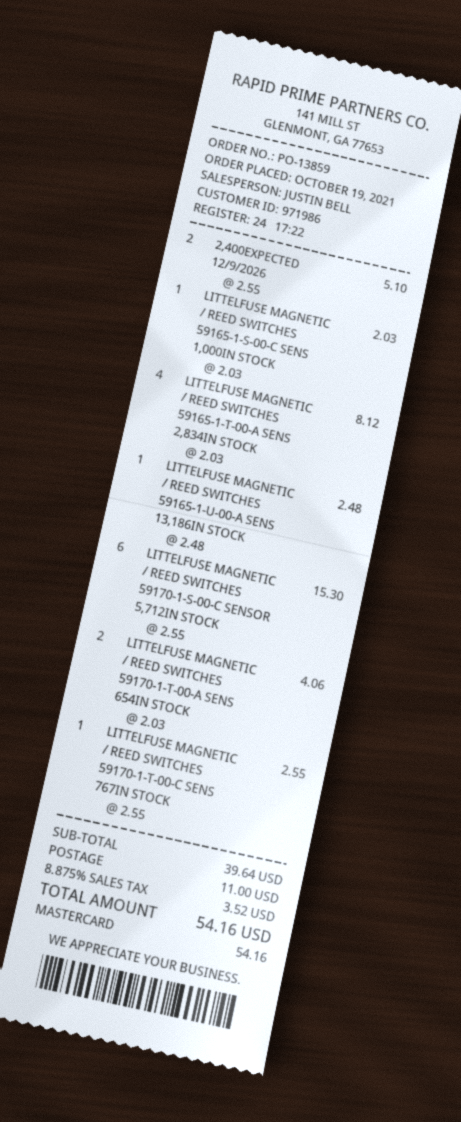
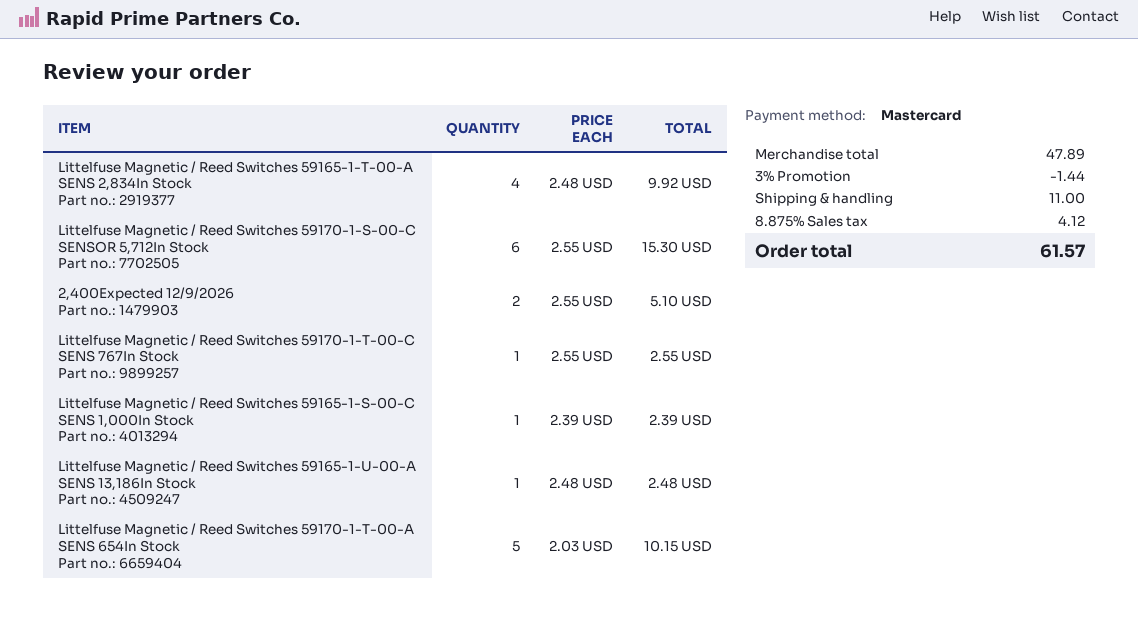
LITTELFUSE MAGNETIC / REED SWITCHES 59165-1-S-00-C SENS 1,000IN STOCK: 1 x 2.03 = 2.03 -> 1 x 2.39 = 2.39
LITTELFUSE MAGNETIC / REED SWITCHES 59165-1-T-00-A SENS 2,834IN STOCK: 4 x 2.03 = 8.12 -> 4 x 2.48 = 9.92
LITTELFUSE MAGNETIC / REED SWITCHES 59170-1-T-00-A SENS 654IN STOCK: 2 x 2.03 = 4.06 -> 5 x 2.03 = 10.15
subtotal: 39.64 -> 47.89
discount: none -> 3% = 1.44
tax: 8.875% = 3.52 -> 8.875% = 4.12
total: 54.16 -> 61.57

